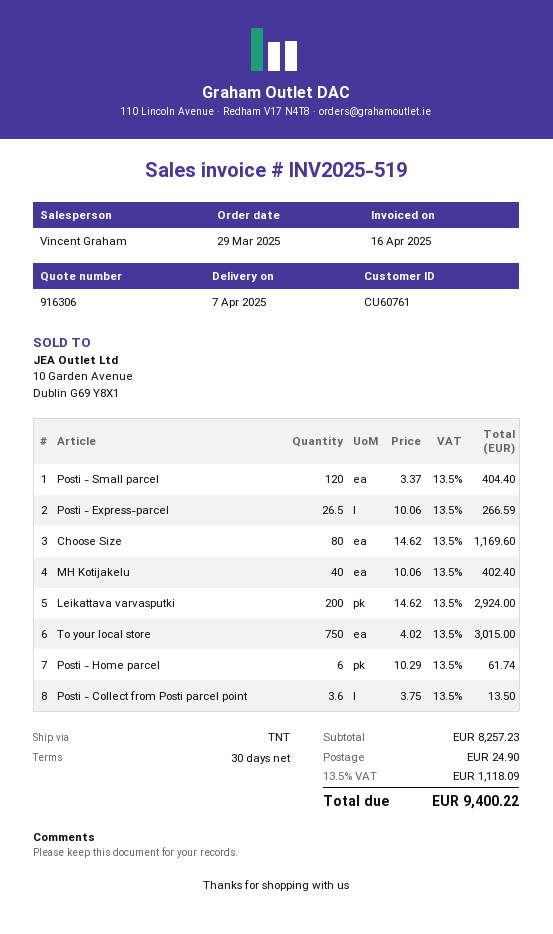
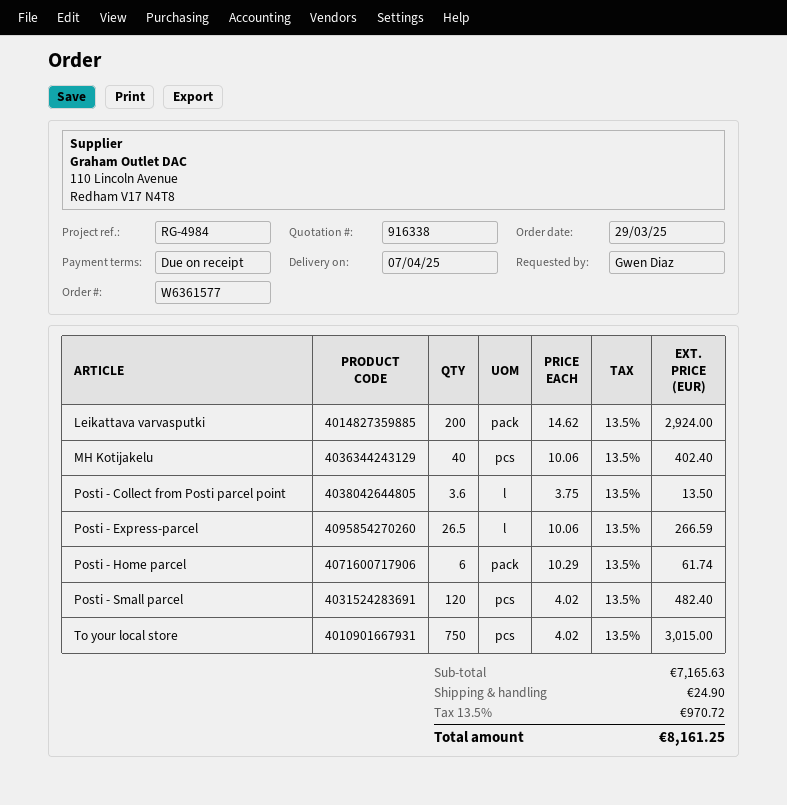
quote number: 916306 -> 916338
payment terms: 30 days -> on receipt
Posti - Small parcel: 120 x 3.37 = 404.40 -> 120 x 4.02 = 482.40
Choose Size: 80 x 14.62 = 1169.60 -> none
subtotal: 8257.23 -> 7165.63
tax: 13.5% = 1118.09 -> 13.5% = 970.72
total: 9400.22 -> 8161.25

